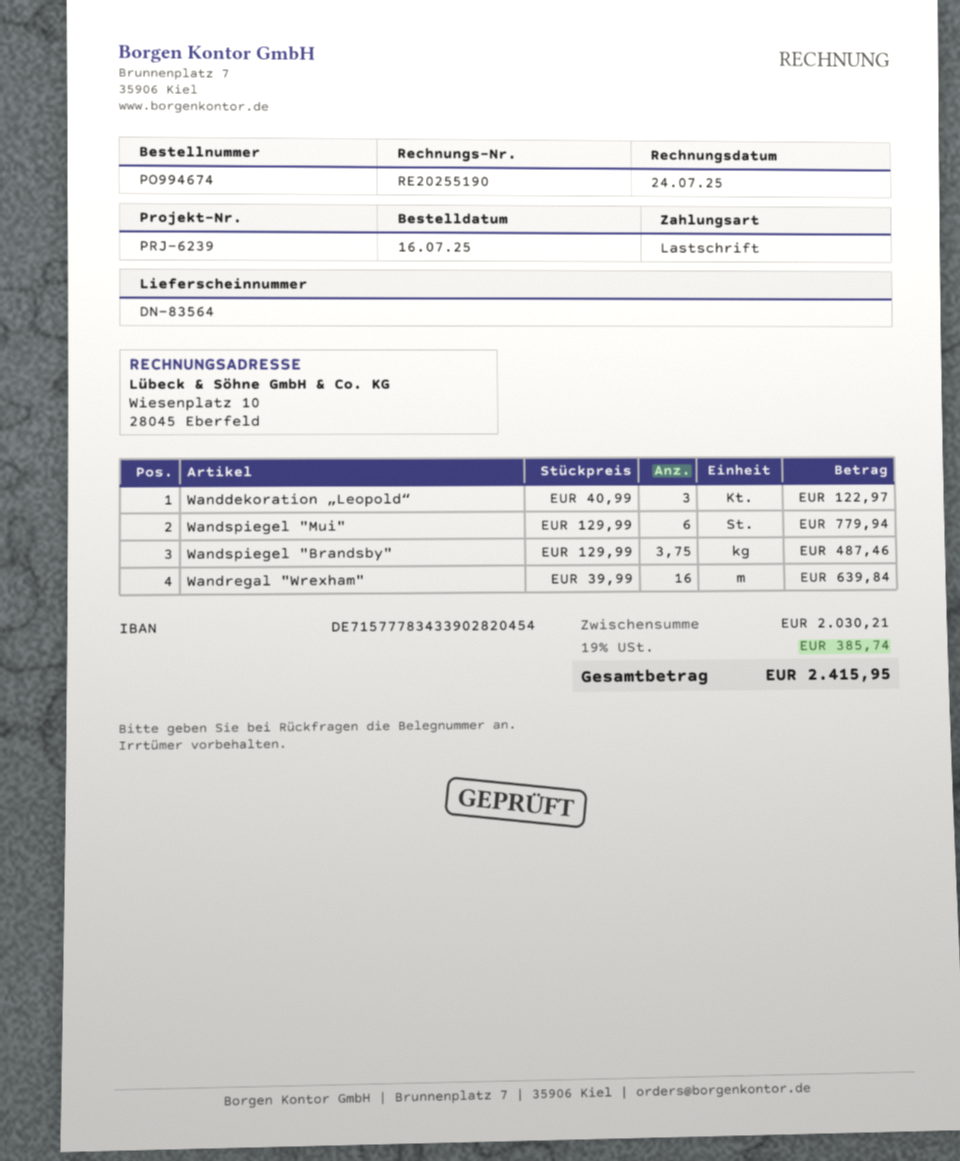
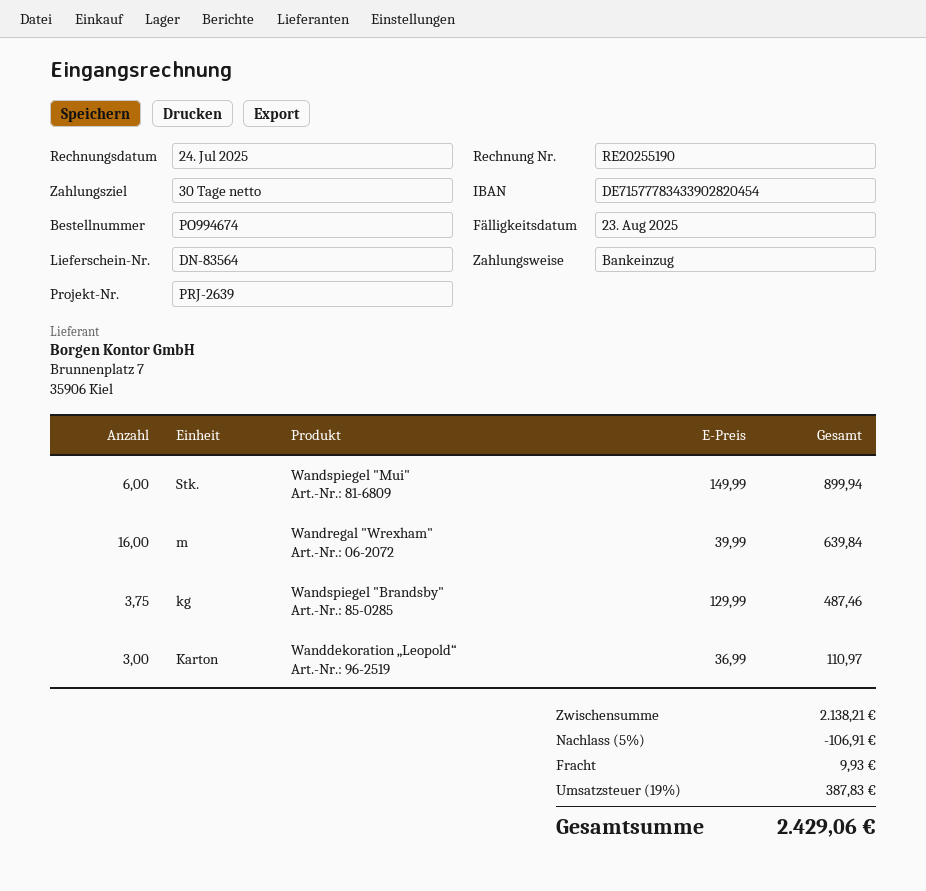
reference: PRJ-6239 -> PRJ-2639
Wanddekoration „Leopold“: 3 x 40.99 = 122.97 -> 3 x 36.99 = 110.97
Wandspiegel "Mui": 6 x 129.99 = 779.94 -> 6 x 149.99 = 899.94
subtotal: 2030.21 -> 2138.21
discount: none -> 5% = 106.91
shipping: none -> 9.93
tax: 19% = 385.74 -> 19% = 387.83
total: 2415.95 -> 2429.06

